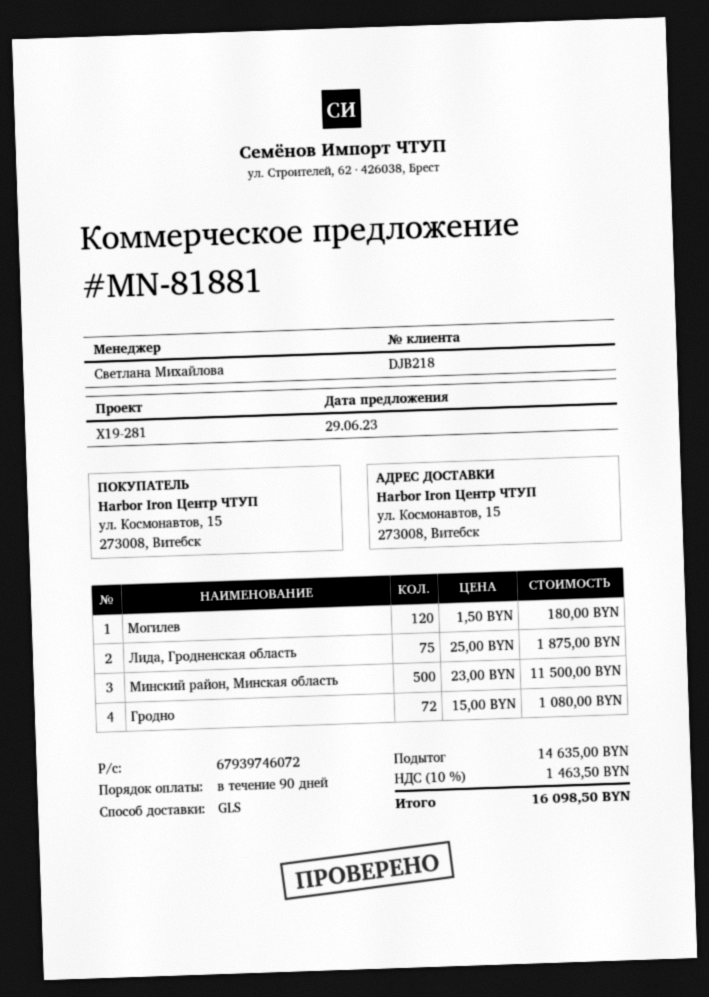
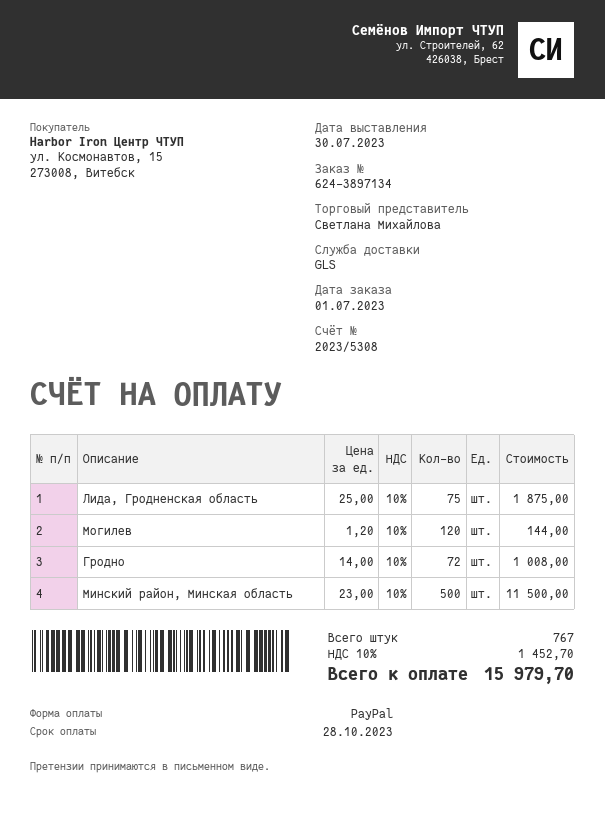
Могилев: 120 x 1.50 = 180.00 -> 120 x 1.20 = 144.00
Гродно: 72 x 15.00 = 1080.00 -> 72 x 14.00 = 1008.00
tax: 10% = 1463.50 -> 10% = 1452.70
total: 16098.50 -> 15979.70

